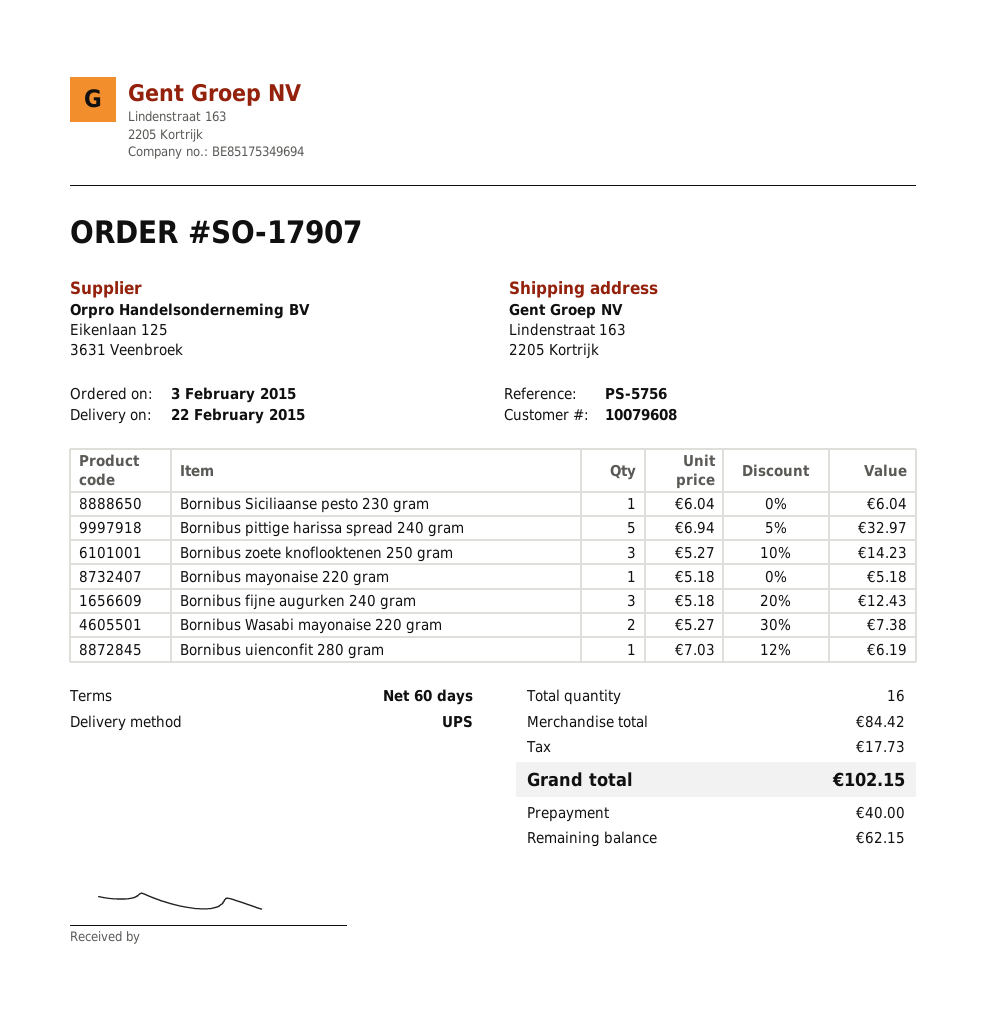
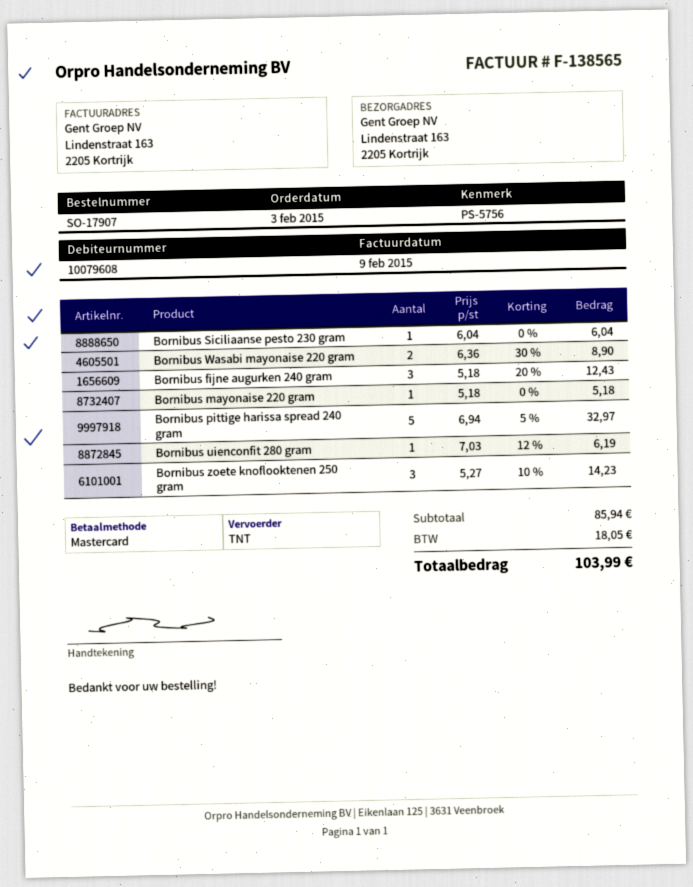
shipping method: UPS -> TNT
Bornibus Wasabi mayonaise 220 gram: 2 x 5.27 - 30% = 7.38 -> 2 x 6.36 - 30% = 8.90
subtotal: 84.42 -> 85.94
tax: 17.73 -> 18.05
total: 102.15 -> 103.99

